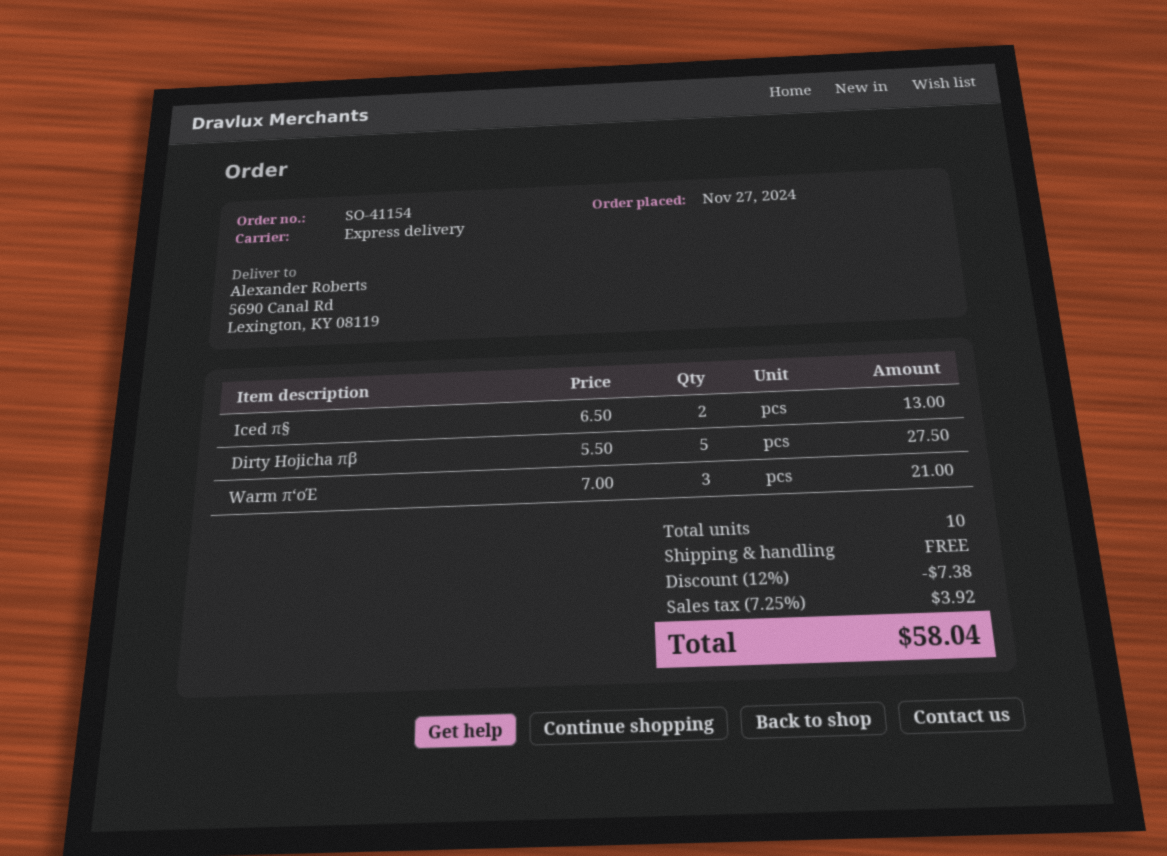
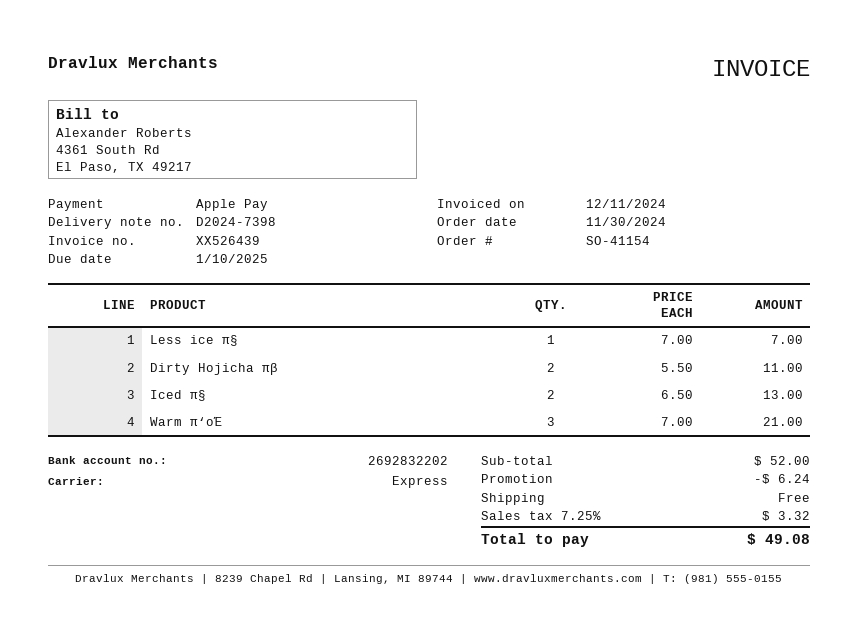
order date: 2024-11-27 -> 2024-11-30
Dirty Hojicha πβ: 5 x 5.50 = 27.50 -> 2 x 5.50 = 11.00
Less ice π§: none -> 1 x 7.00 = 7.00
discount: 7.38 -> 6.24
tax: 7.25% = 3.92 -> 7.25% = 3.32
total: 58.04 -> 49.08

